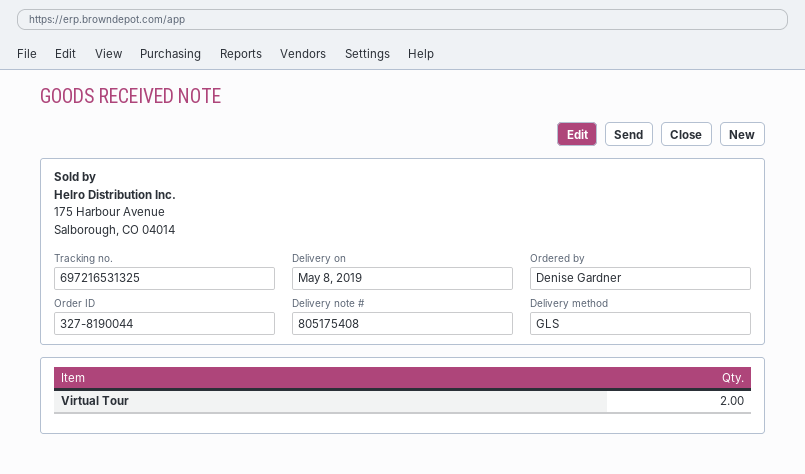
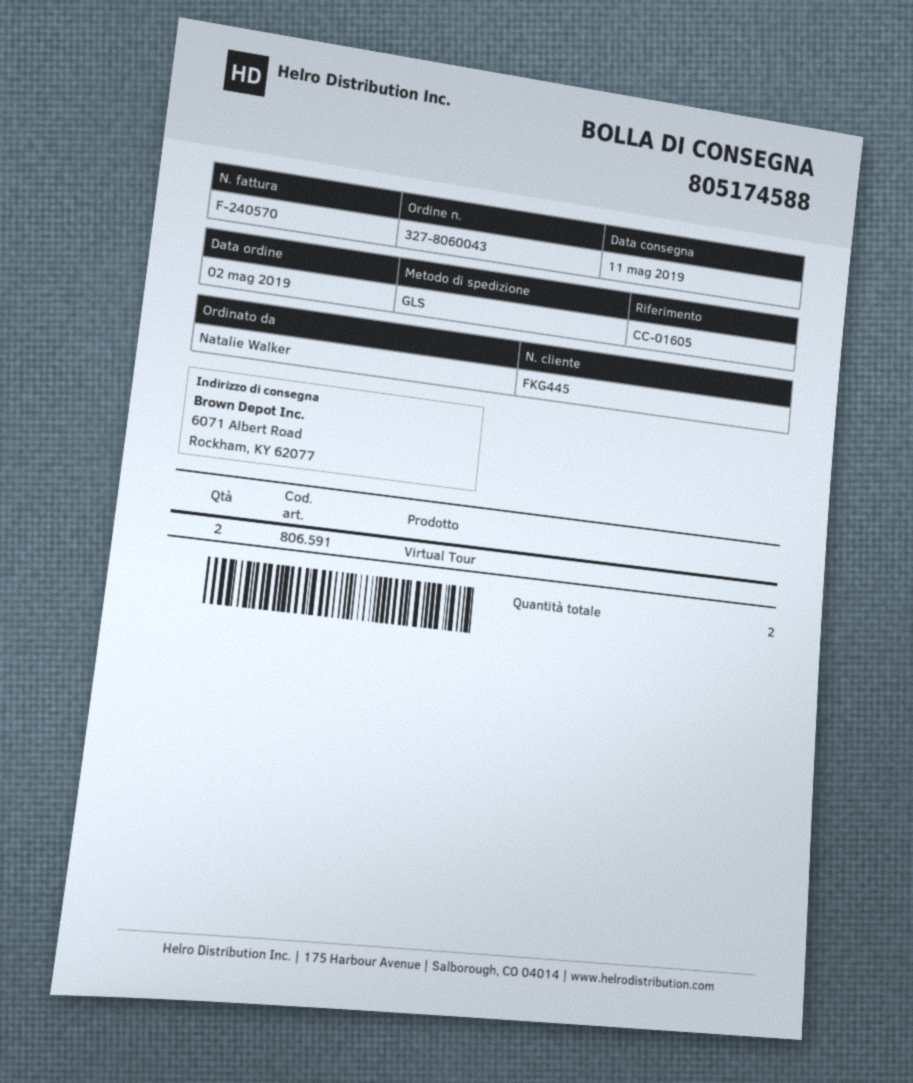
order number: 327-8190044 -> 327-8060043
delivery note number: 805175408 -> 805174588
delivery date: 2019-05-08 -> 2019-05-11
ordered by: Denise Gardner -> Natalie Walker

